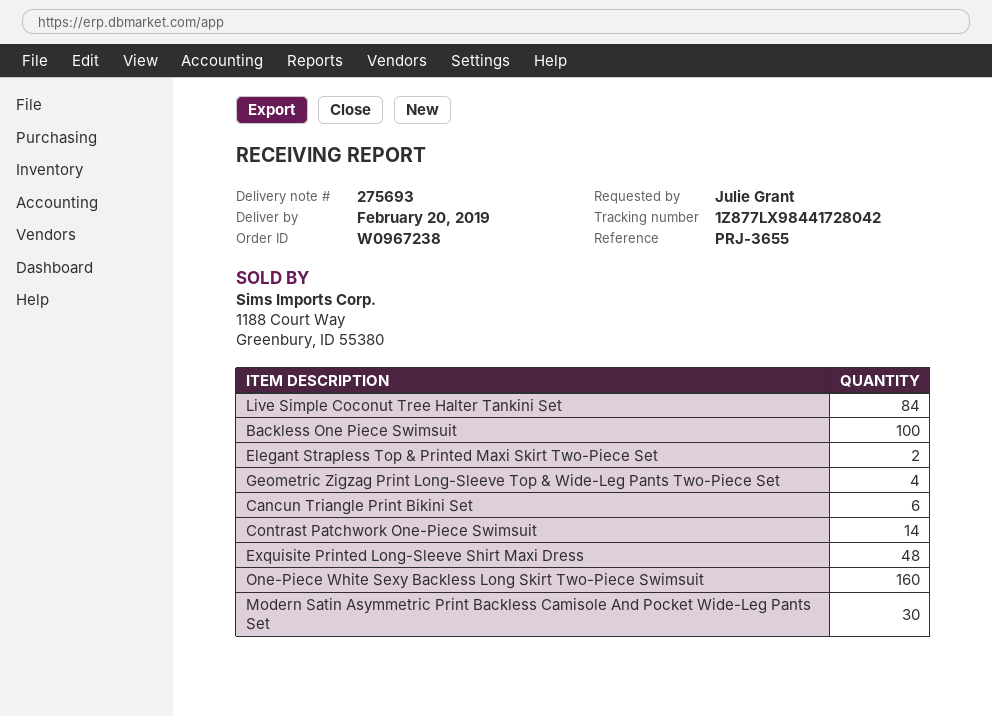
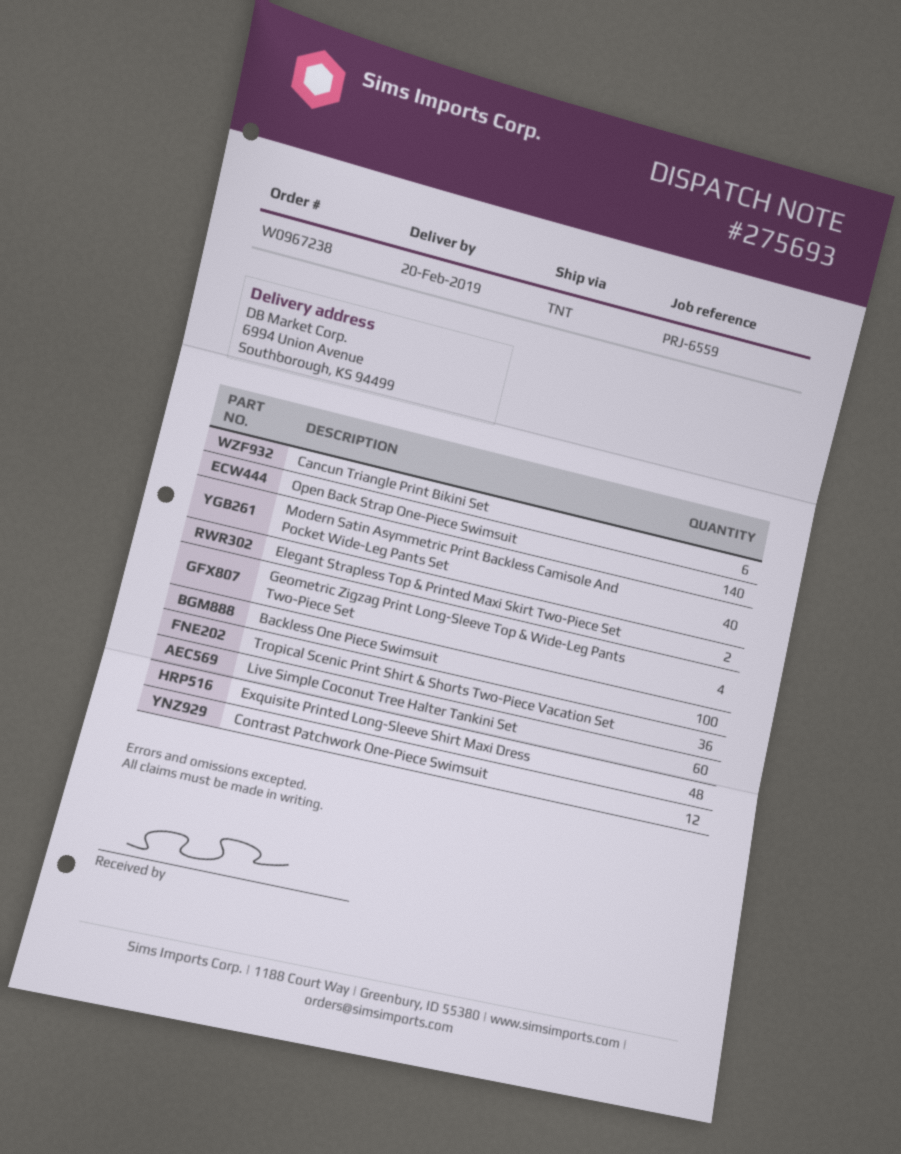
reference: PRJ-3655 -> PRJ-6559
Live Simple Coconut Tree Halter Tankini Set: 84 -> 60
Contrast Patchwork One-Piece Swimsuit: 14 -> 12
One-Piece White Sexy Backless Long Skirt Two-Piece Swimsuit: 160 -> none
Modern Satin Asymmetric Print Backless Camisole And Pocket Wide-Leg Pants Set: 30 -> 40
Open Back Strap One-Piece Swimsuit: none -> 140
Tropical Scenic Print Shirt & Shorts Two-Piece Vacation Set: none -> 36

